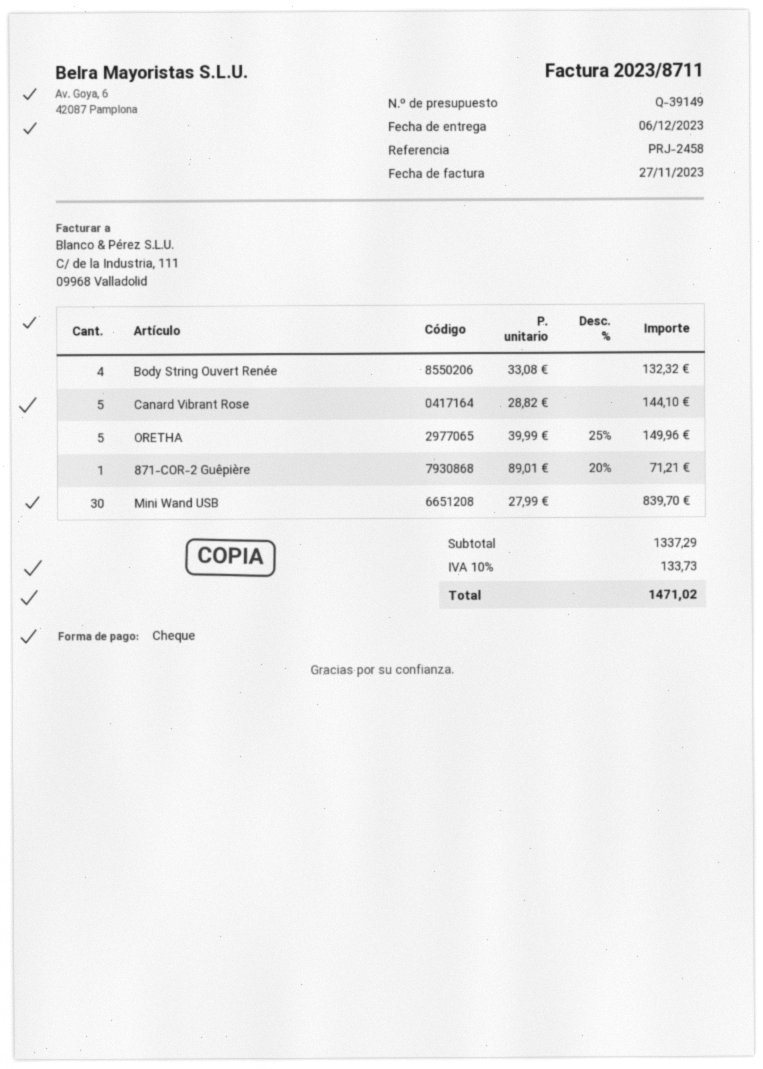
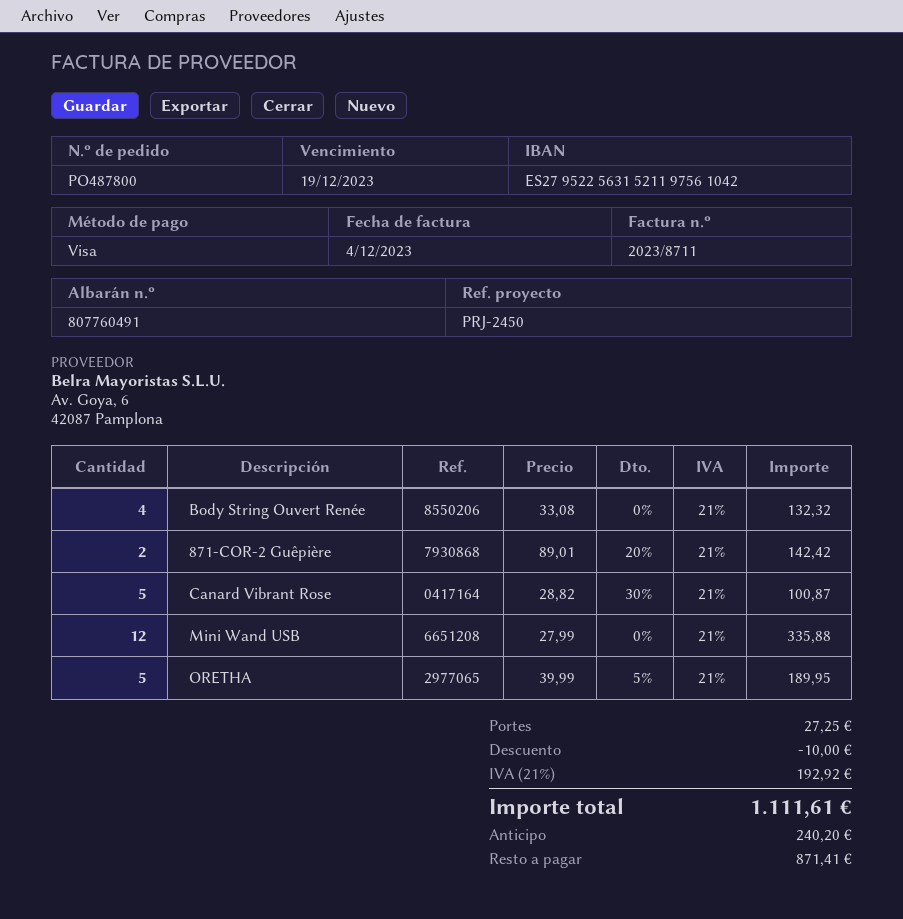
invoice date: 2023-11-27 -> 2023-12-04
reference: PRJ-2458 -> PRJ-2450
payment method: cheque -> Visa
Canard Vibrant Rose: 5 x 28.82 = 144.10 -> 5 x 28.82 - 30% = 100.87
ORETHA: 5 x 39.99 - 25% = 149.96 -> 5 x 39.99 - 5% = 189.95
871-COR-2 Guêpière: 1 x 89.01 - 20% = 71.21 -> 2 x 89.01 - 20% = 142.42
Mini Wand USB: 30 x 27.99 = 839.70 -> 12 x 27.99 = 335.88
discount: none -> 10.00
shipping: none -> 27.25
tax: 10% = 133.73 -> 21% = 192.92
total: 1471.02 -> 1111.61

